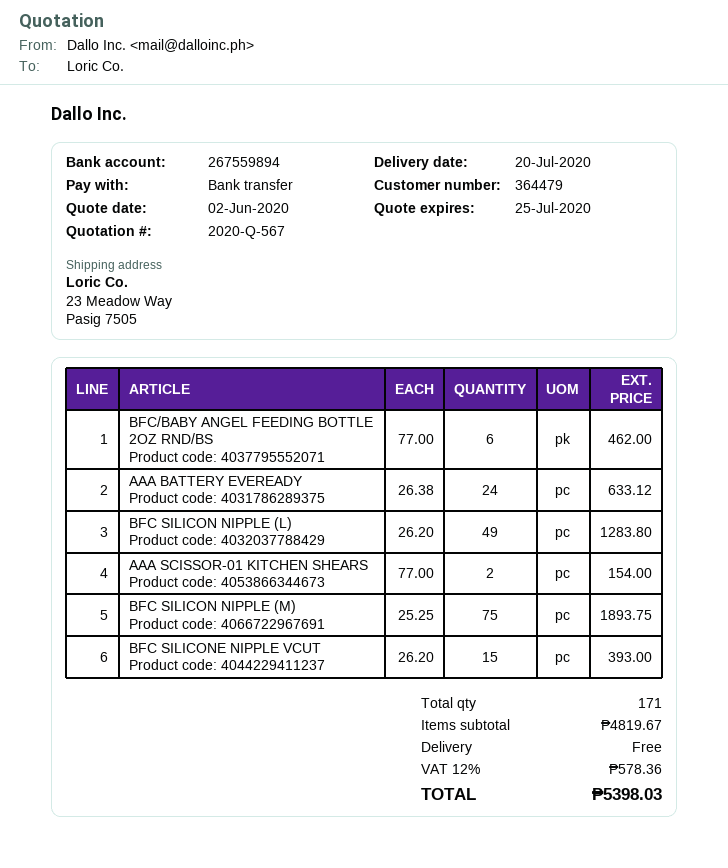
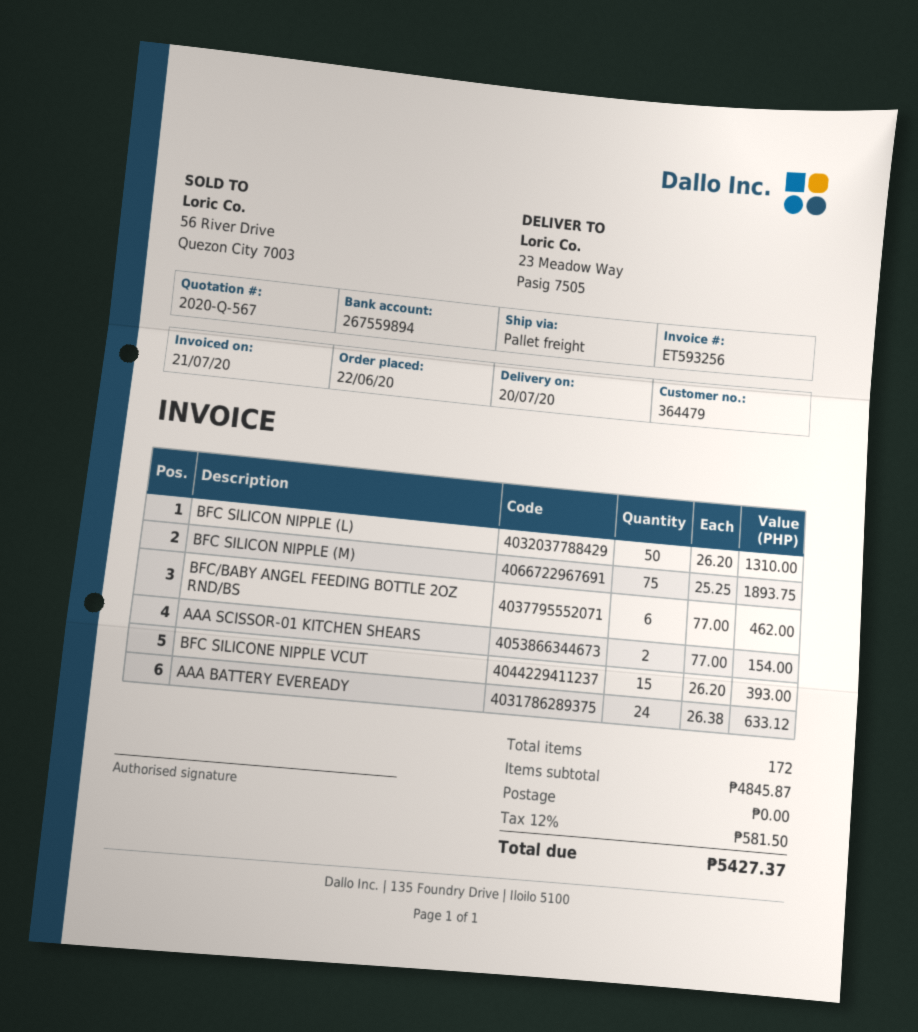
BFC SILICON NIPPLE (L): 49 x 26.20 = 1283.80 -> 50 x 26.20 = 1310.00
total quantity: 171 -> 172
subtotal: 4819.67 -> 4845.87
tax: 12% = 578.36 -> 12% = 581.50
total: 5398.03 -> 5427.37

